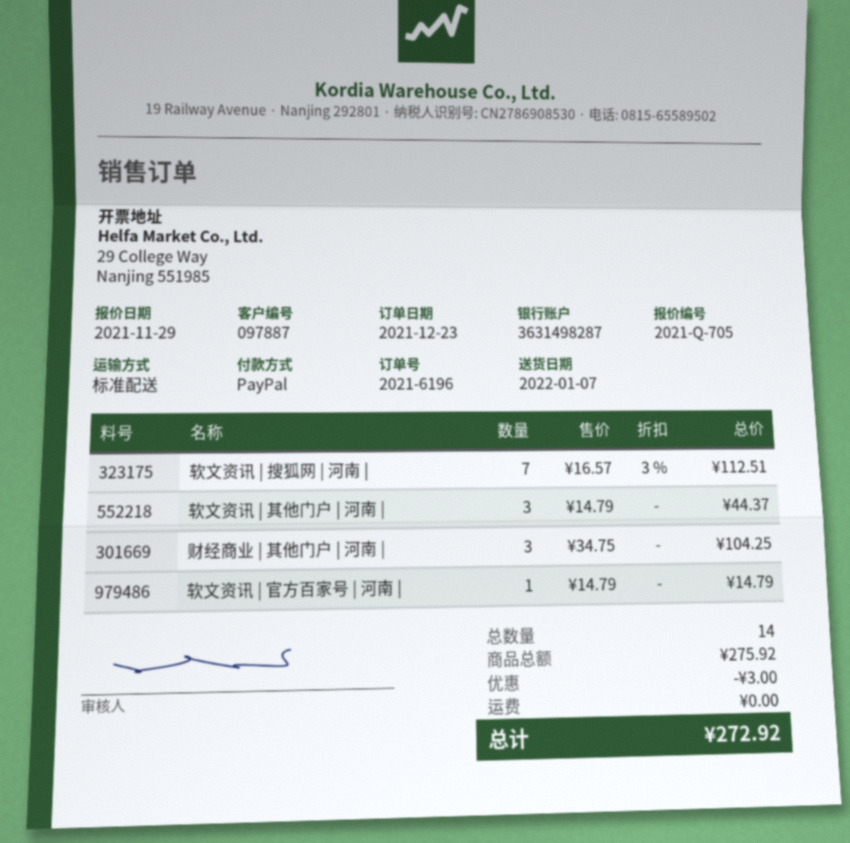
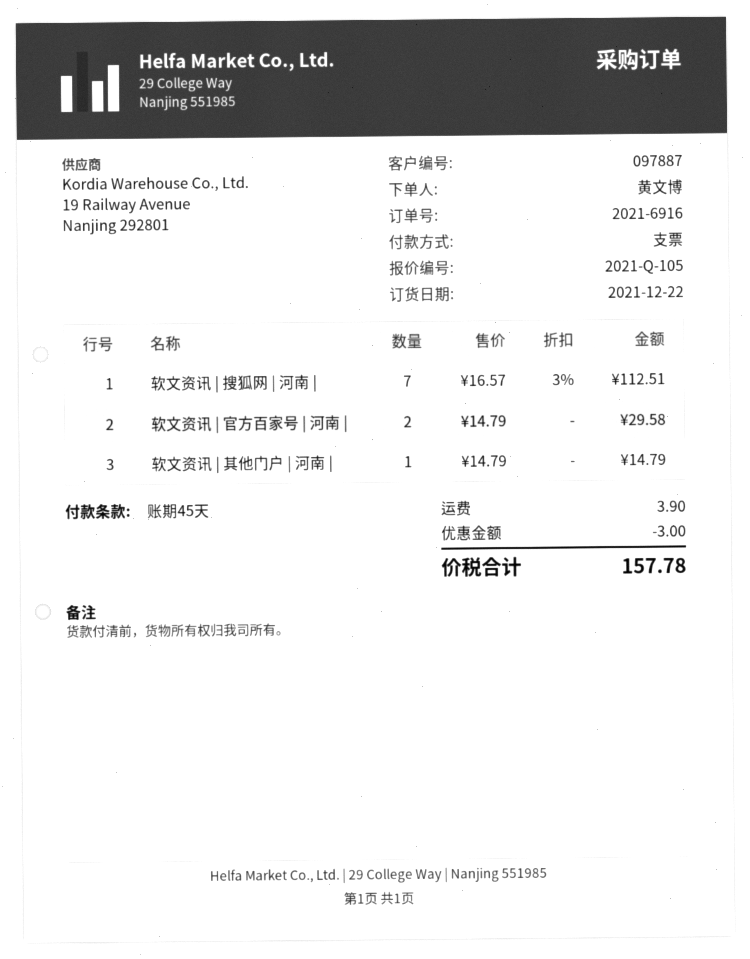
quote number: 2021-Q-705 -> 2021-Q-105
order number: 2021-6196 -> 2021-6916
order date: 2021-12-23 -> 2021-12-22
payment method: PayPal -> cheque
软文资讯 | 其他门户 | 河南 |: 3 x 14.79 = 44.37 -> 1 x 14.79 = 14.79
财经商业 | 其他门户 | 河南 |: 3 x 34.75 = 104.25 -> none
软文资讯 | 官方百家号 | 河南 |: 1 x 14.79 = 14.79 -> 2 x 14.79 = 29.58
shipping: 0.00 -> 3.90
total: 272.92 -> 157.78

